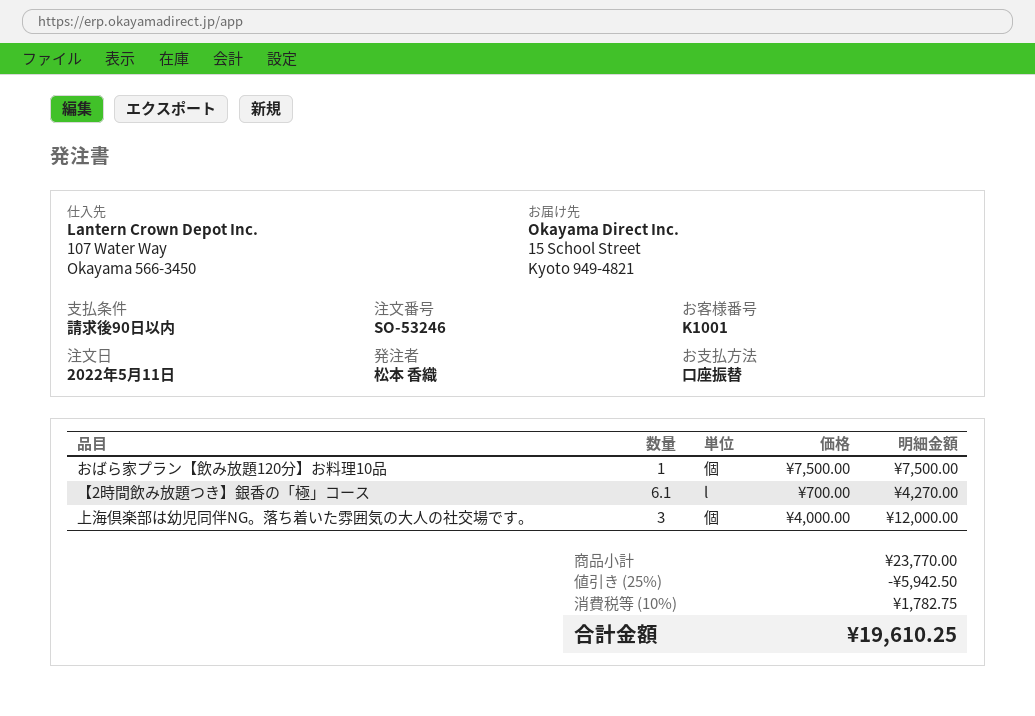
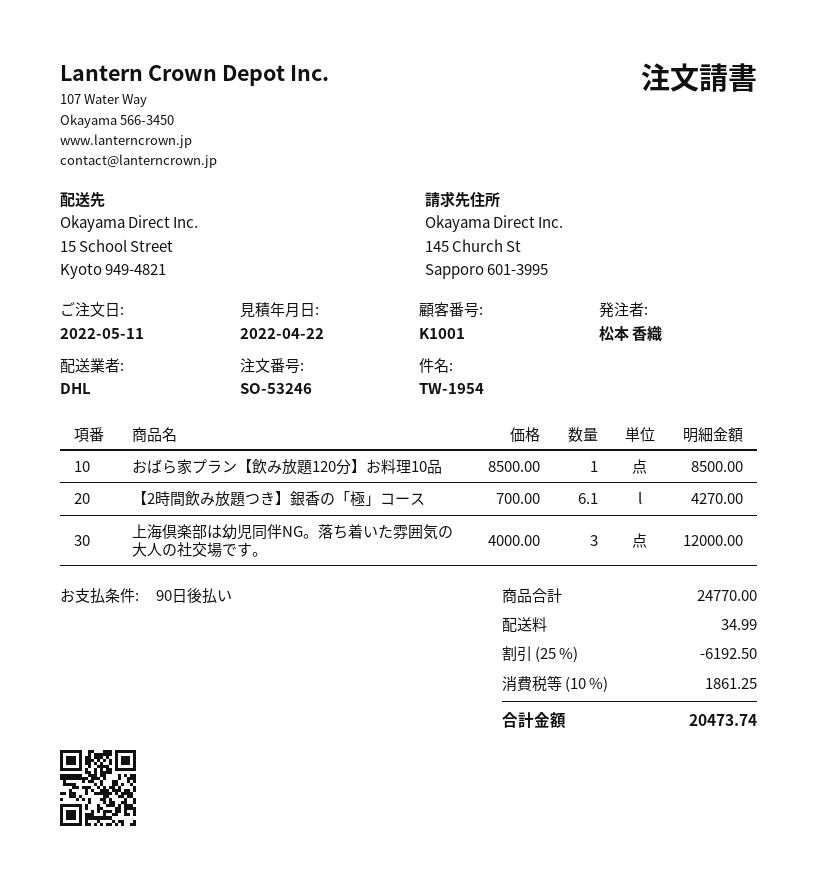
おばら家プラン【飲み放題120分】お料理10品: 1 x 7500.00 = 7500.00 -> 1 x 8500.00 = 8500.00
subtotal: 23770.00 -> 24770.00
discount: 25% = 5942.50 -> 25% = 6192.50
shipping: none -> 34.99
tax: 10% = 1782.75 -> 10% = 1861.25
total: 19610.25 -> 20473.74

